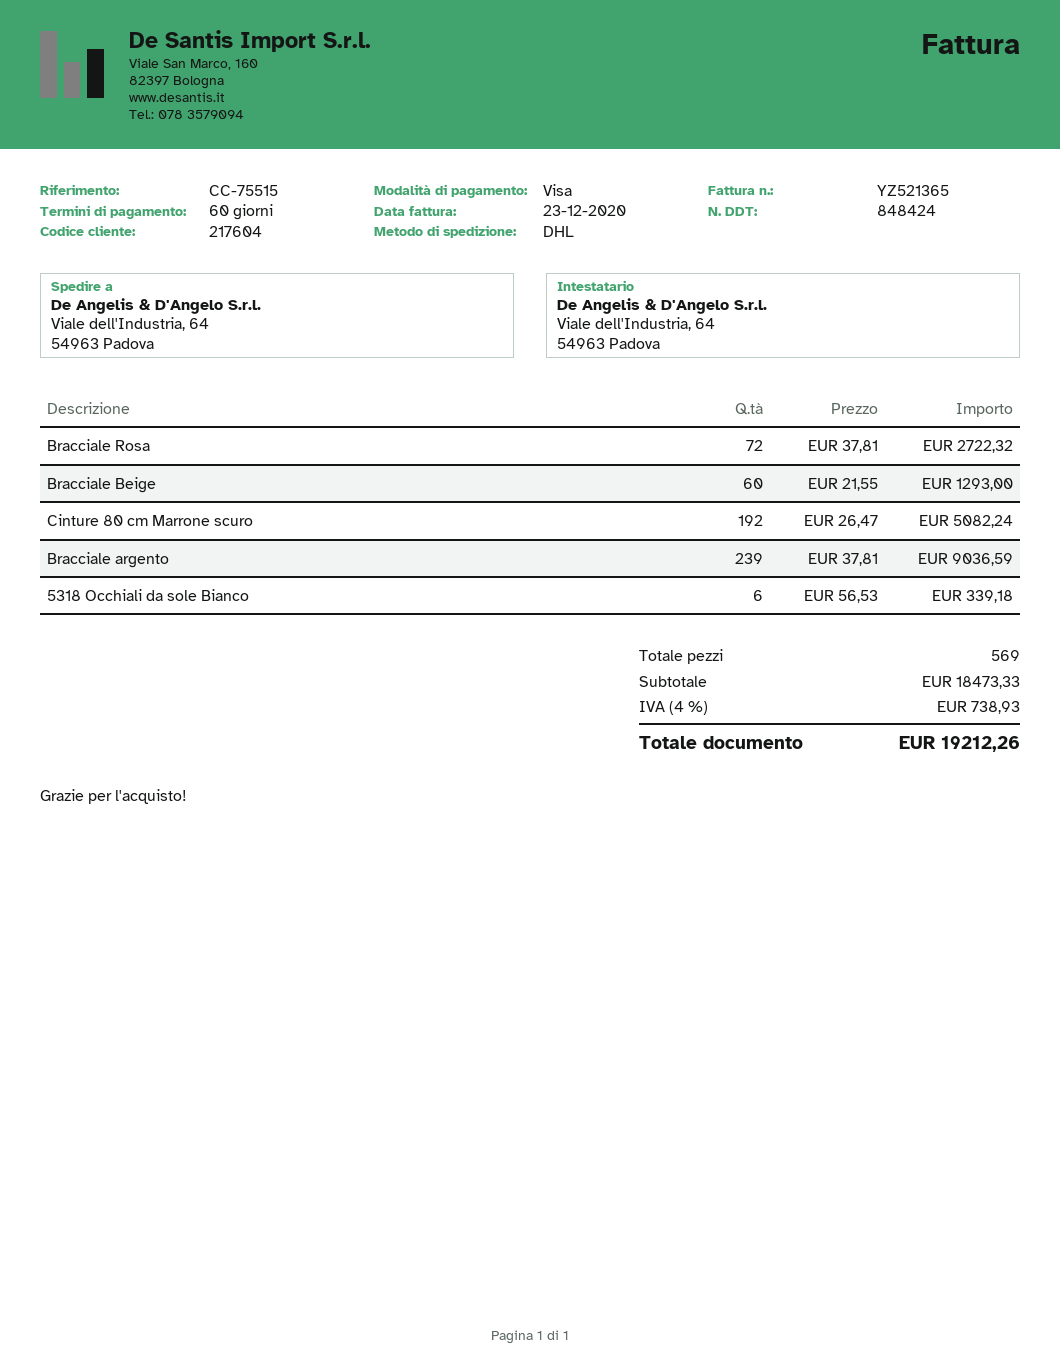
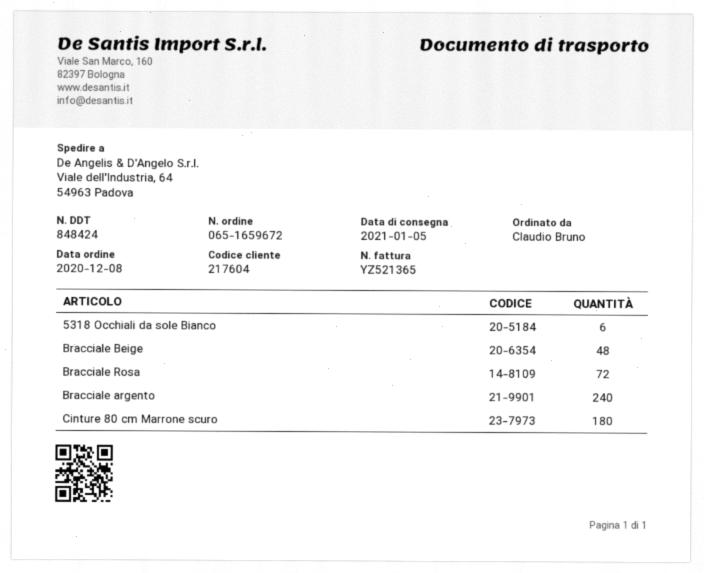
Bracciale Beige: 60 -> 48
Cinture 80 cm Marrone scuro: 192 -> 180
Bracciale argento: 239 -> 240

